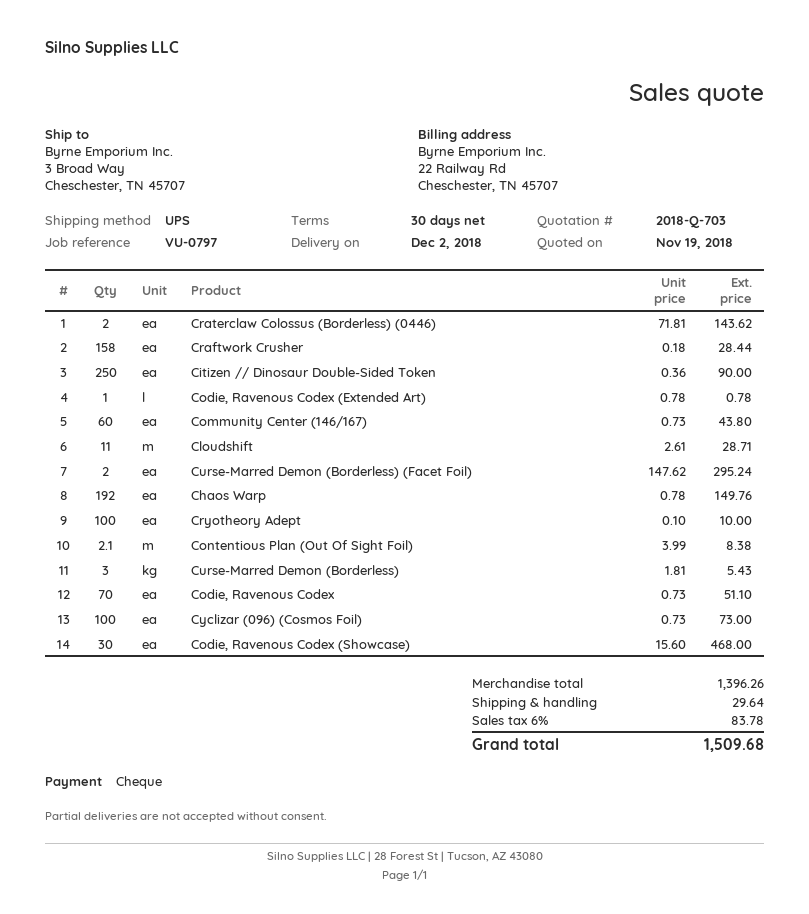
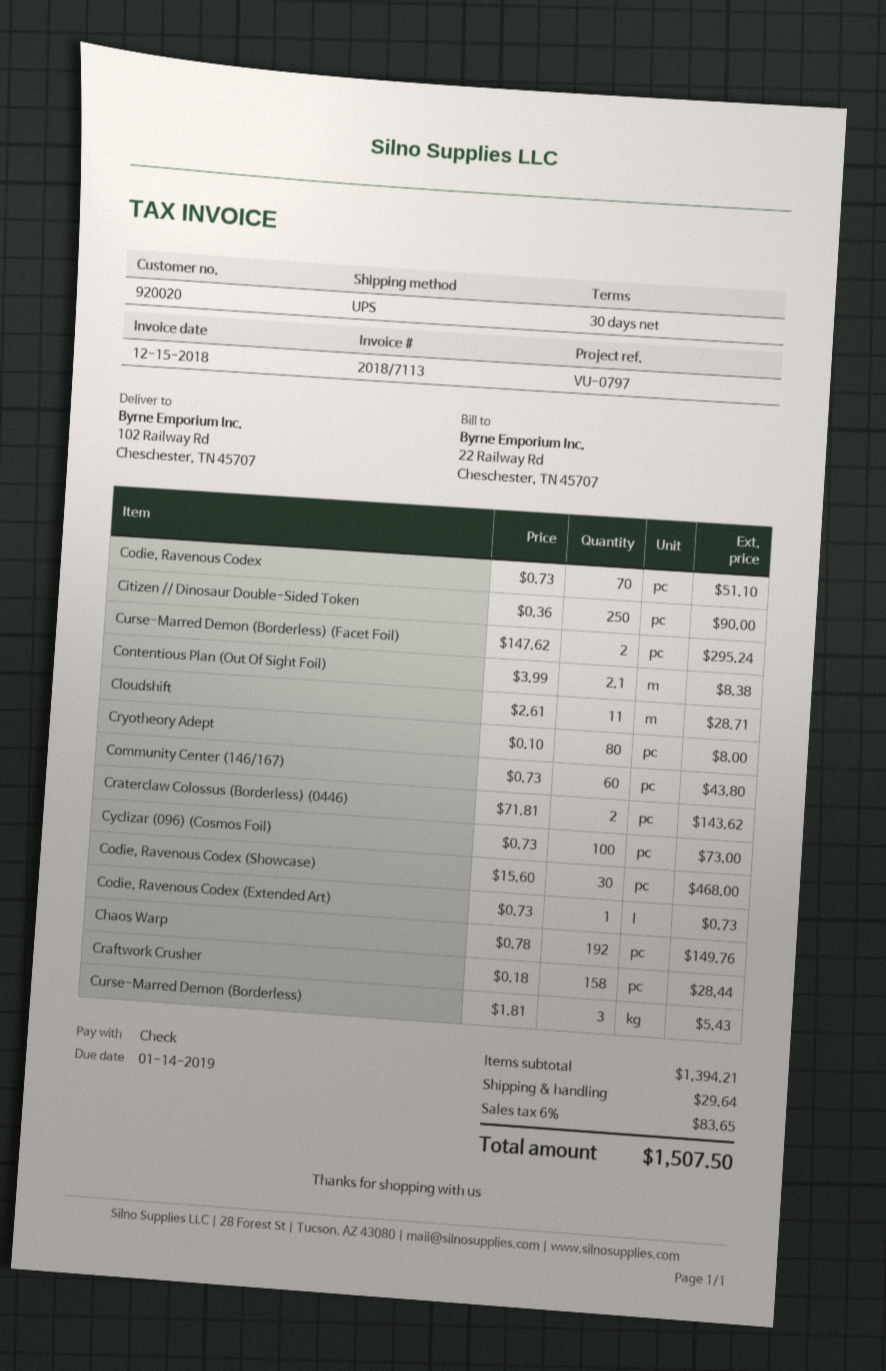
ship to: 3 Broad Way, Cheschester, TN 45707 -> 102 Railway Rd, Cheschester, TN 45707
Codie, Ravenous Codex (Extended Art): 1 x 0.78 = 0.78 -> 1 x 0.73 = 0.73
Cryotheory Adept: 100 x 0.10 = 10.00 -> 80 x 0.10 = 8.00
subtotal: 1396.26 -> 1394.21
tax: 6% = 83.78 -> 6% = 83.65
total: 1509.68 -> 1507.50

